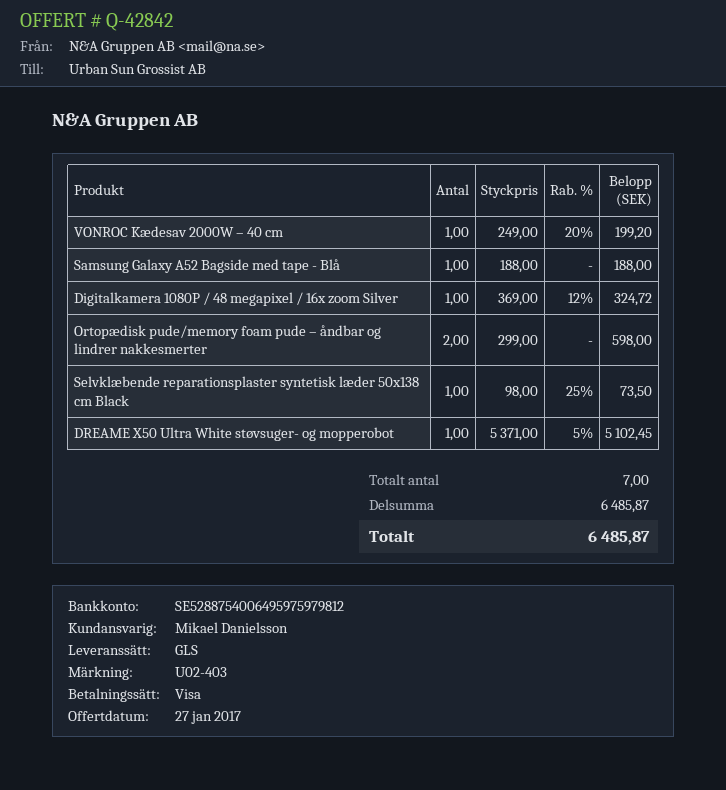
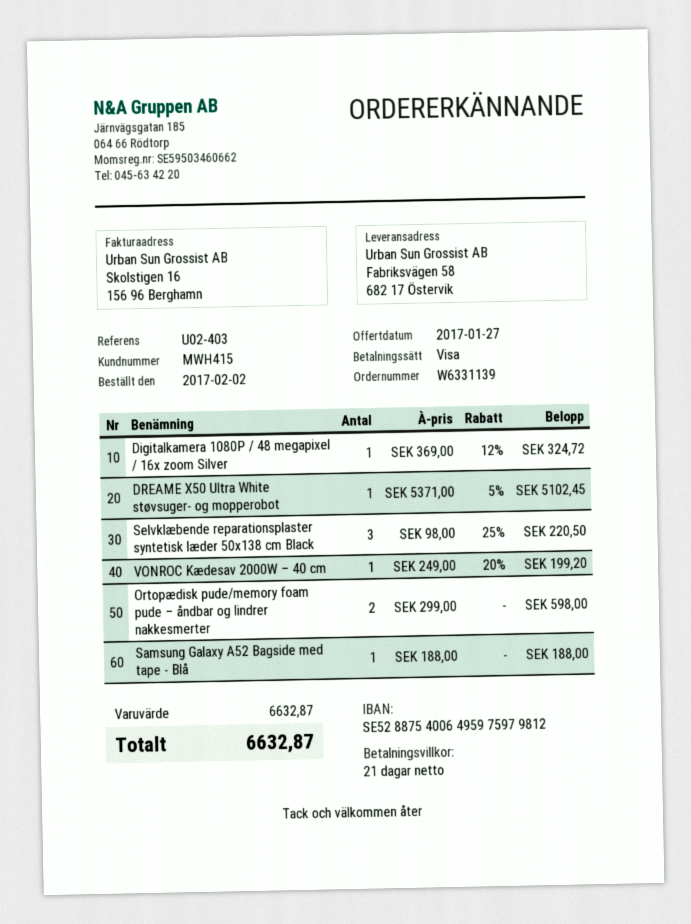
Selvklæbende reparationsplaster syntetisk læder 50x138 cm Black: 1 x 98.00 - 25% = 73.50 -> 3 x 98.00 - 25% = 220.50
subtotal: 6485.87 -> 6632.87
total: 6485.87 -> 6632.87

